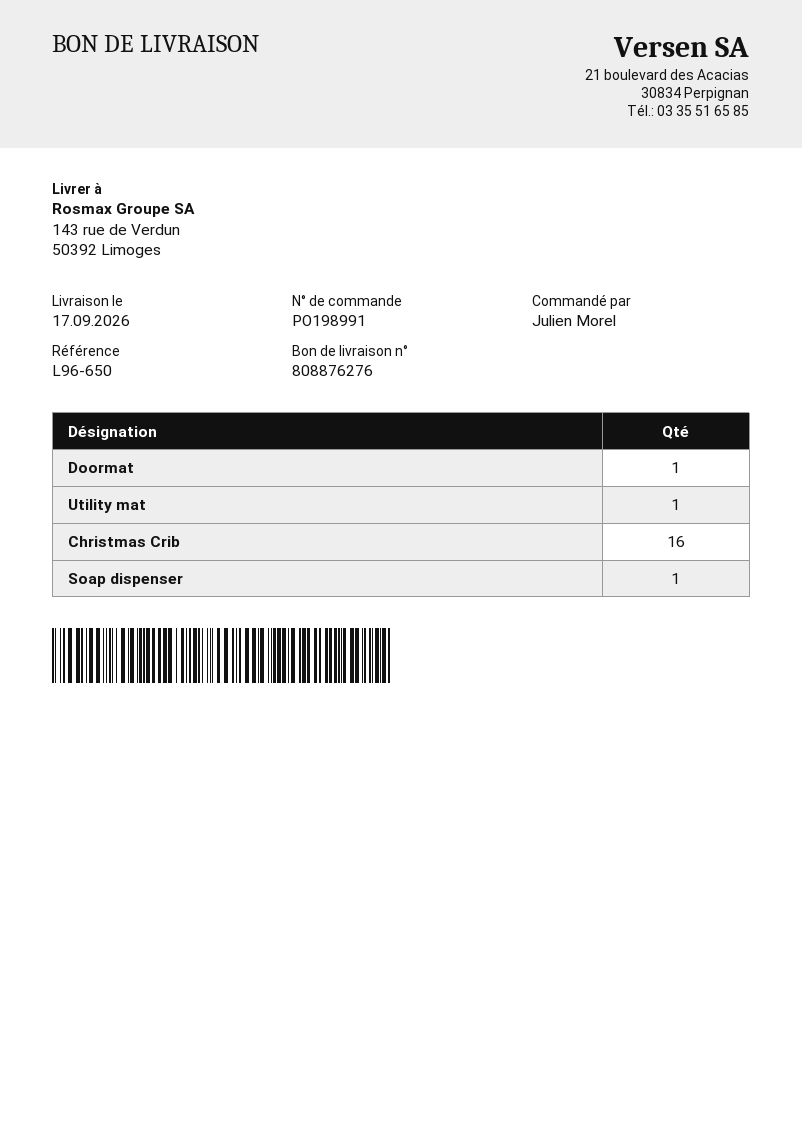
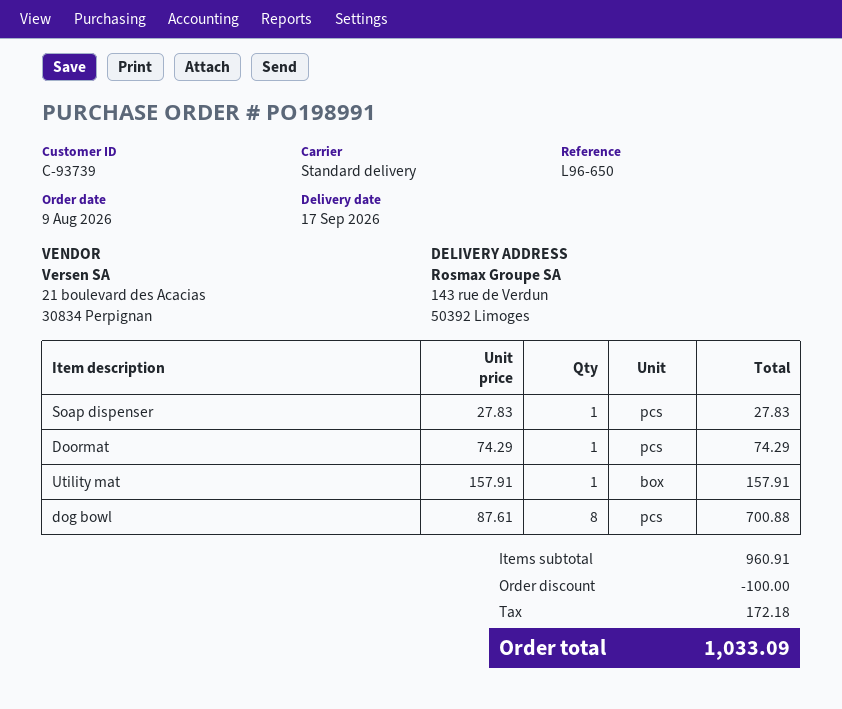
Christmas Crib: 16 -> none
dog bowl: none -> 8

